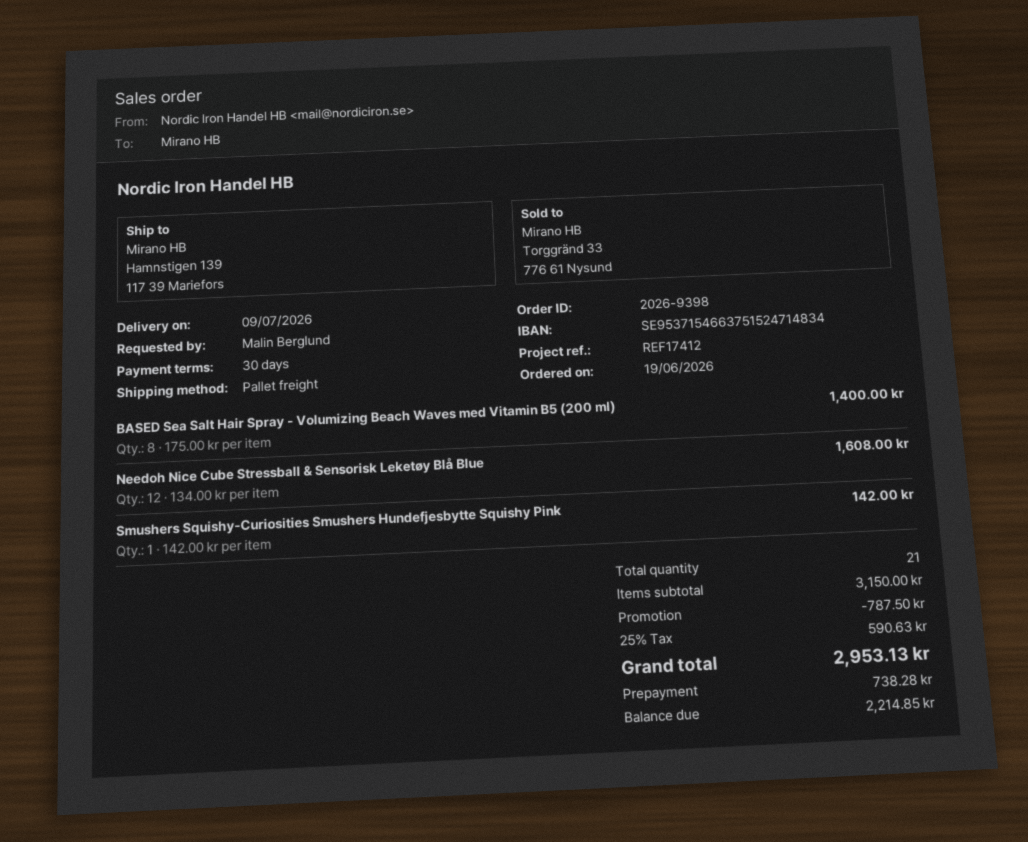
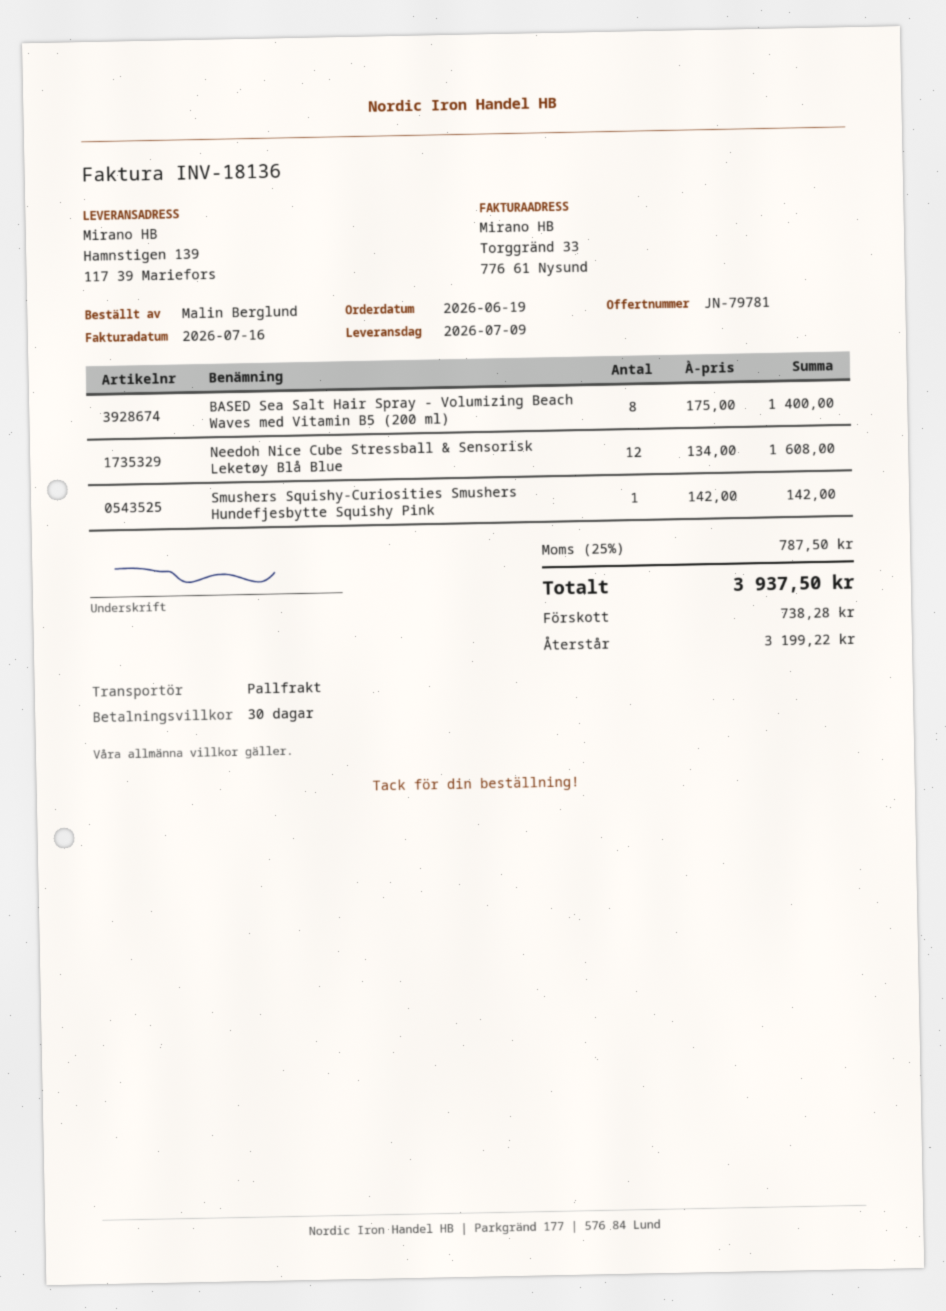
discount: 787.50 -> none
tax: 25% = 590.63 -> 25% = 787.50
total: 2953.13 -> 3937.50
balance: 2214.85 -> 3199.22

